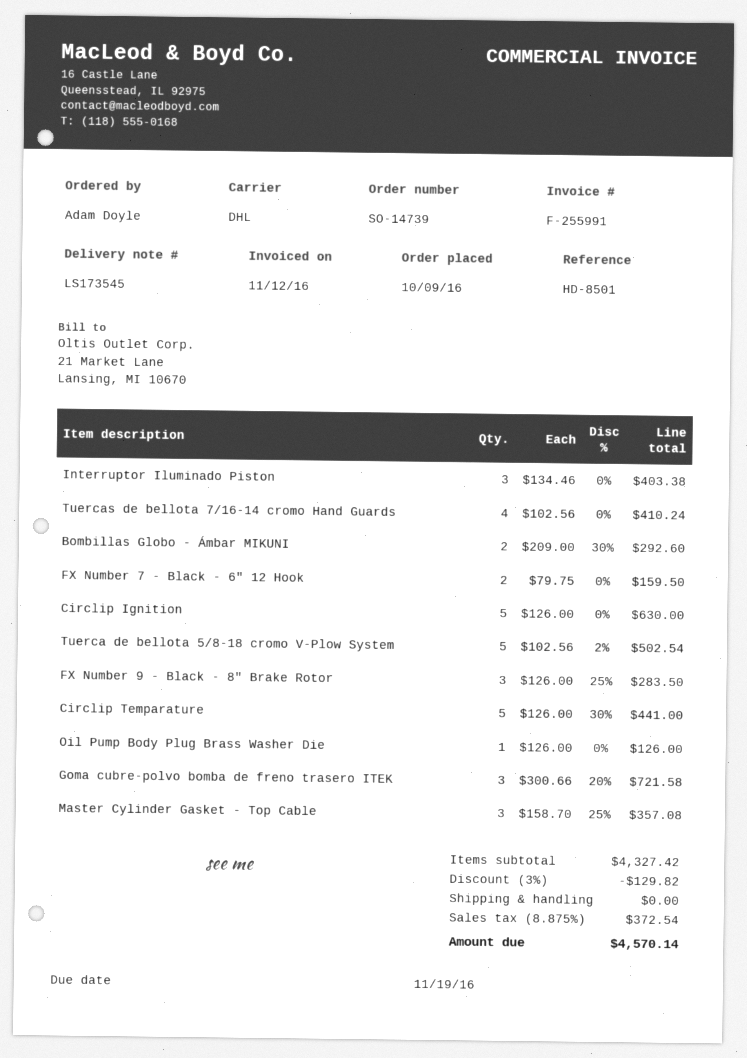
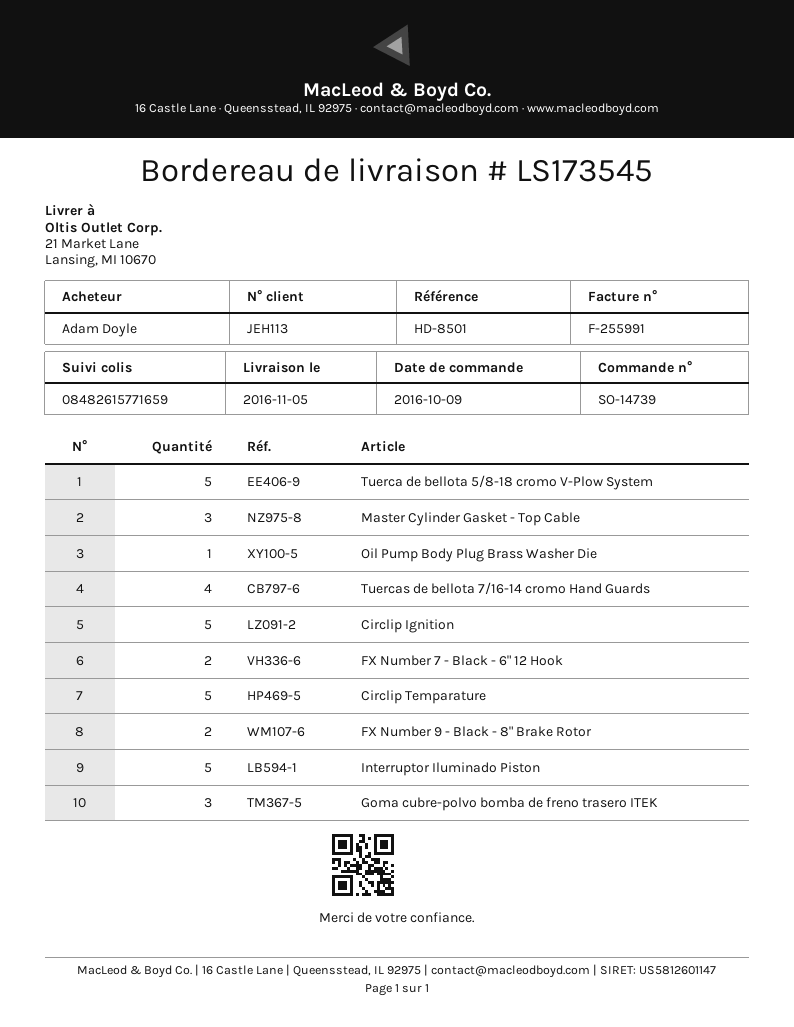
Interruptor Iluminado Piston: 3 -> 5
Bombillas Globo - Ámbar MIKUNI: 2 -> none
FX Number 9 - Black - 8" Brake Rotor: 3 -> 2

